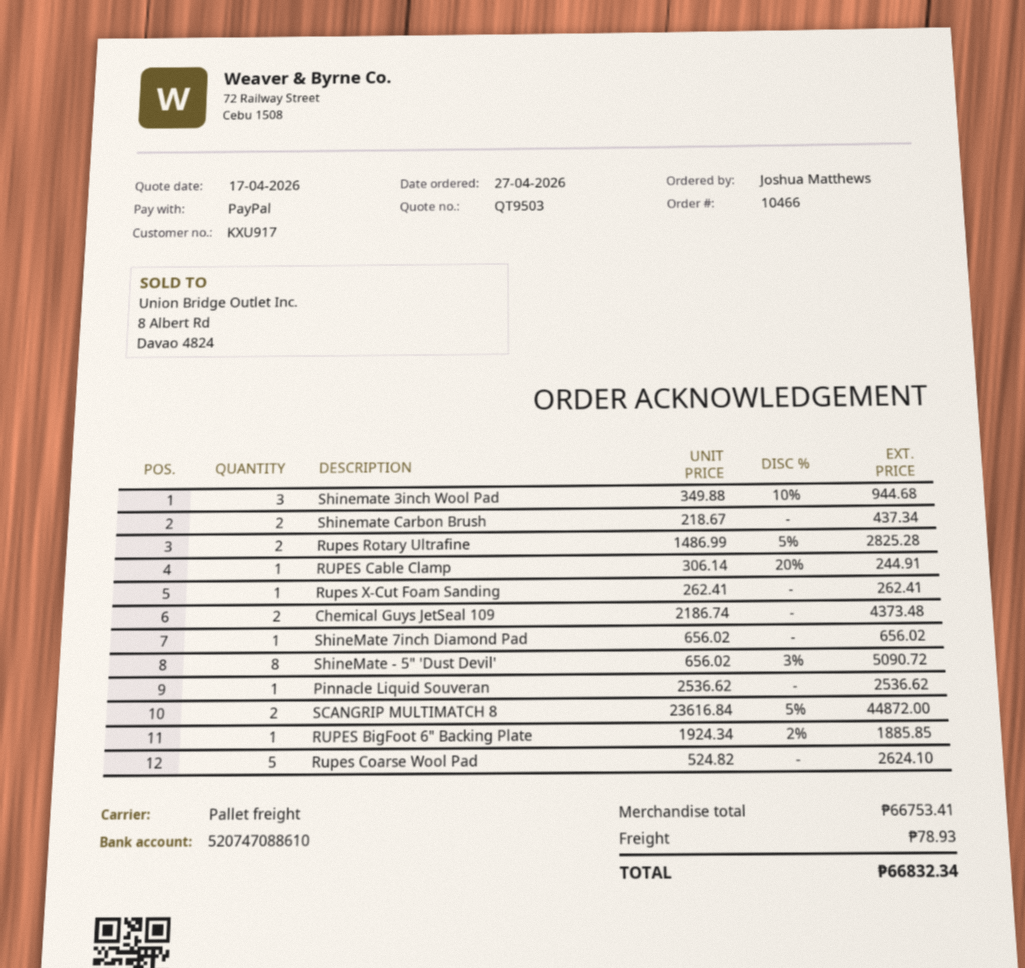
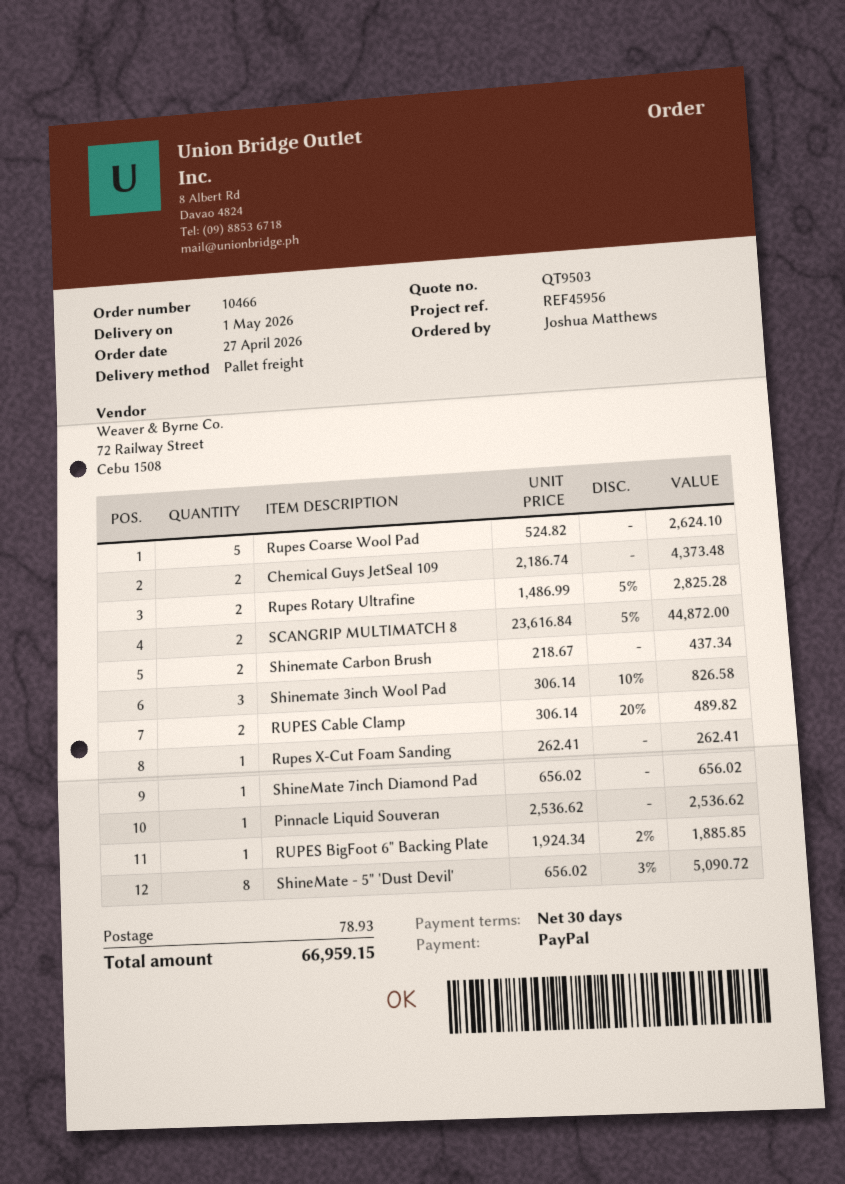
Shinemate 3inch Wool Pad: 3 x 349.88 - 10% = 944.68 -> 3 x 306.14 - 10% = 826.58
RUPES Cable Clamp: 1 x 306.14 - 20% = 244.91 -> 2 x 306.14 - 20% = 489.82
total: 66832.34 -> 66959.15

